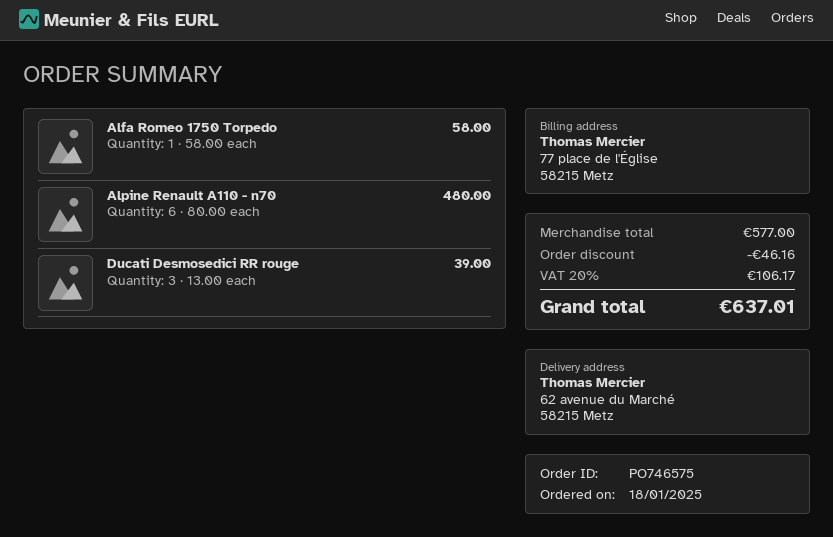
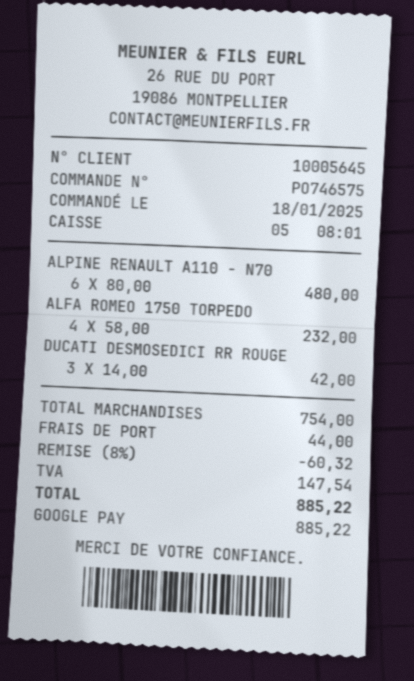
Alfa Romeo 1750 Torpedo: 1 x 58.00 = 58.00 -> 4 x 58.00 = 232.00
Ducati Desmosedici RR rouge: 3 x 13.00 = 39.00 -> 3 x 14.00 = 42.00
subtotal: 577.00 -> 754.00
discount: 46.16 -> 60.32
shipping: none -> 44.00
tax: 106.17 -> 147.54
total: 637.01 -> 885.22

